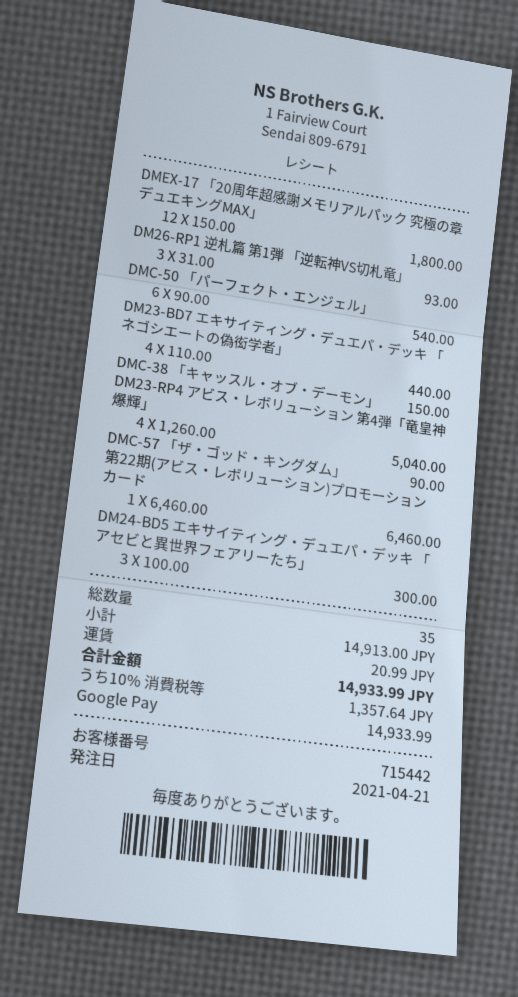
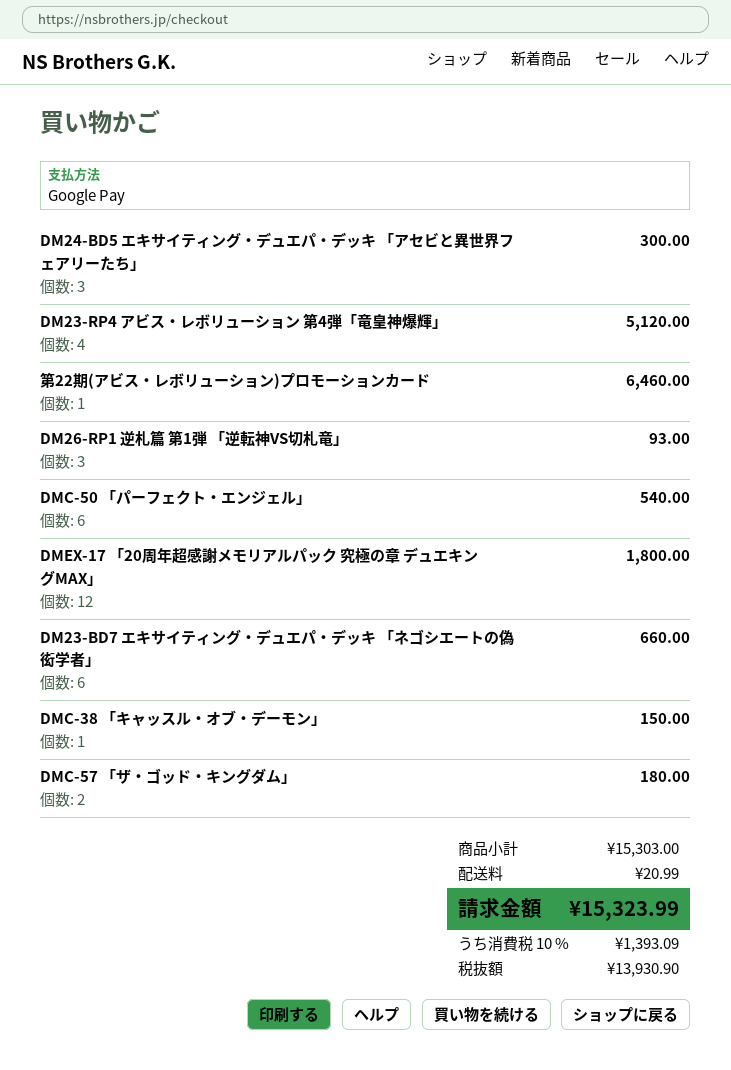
DM23-BD7 エキサイティング・デュエパ・デッキ 「ネゴシエートの偽衒学者」: 4 for 440.00 -> 6 for 660.00
DM23-RP4 アビス・レボリューション 第4弾「竜皇神爆輝」: 4 for 5040.00 -> 4 for 5120.00
DMC-57 「ザ・ゴッド・キングダム」: 1 for 90.00 -> 2 for 180.00
subtotal: 14913.00 -> 15303.00
tax: 10% = 1357.64 -> 10% = 1393.09
total: 14933.99 -> 15323.99

